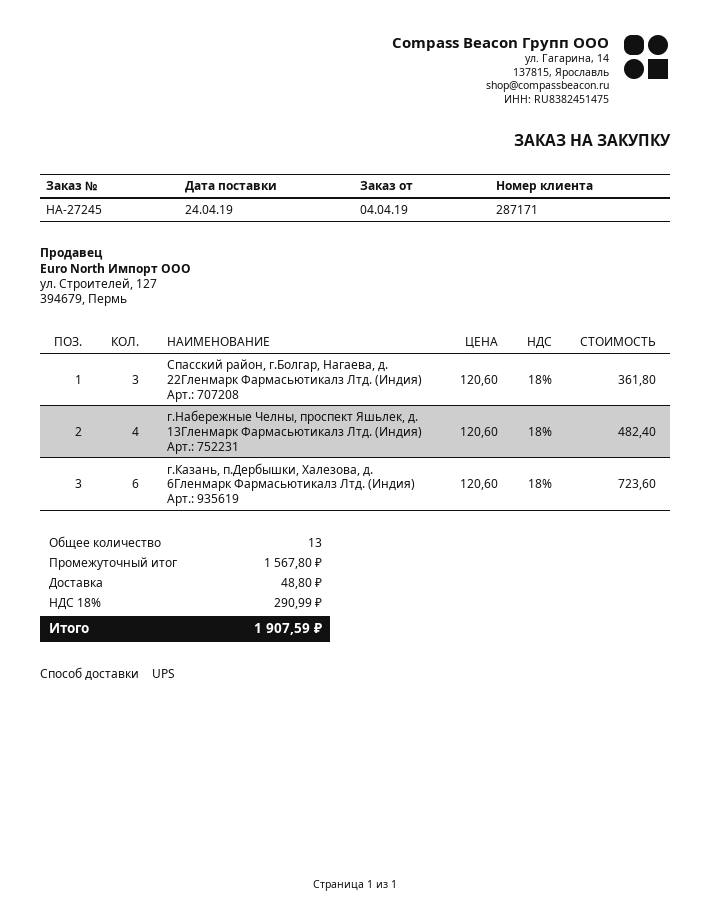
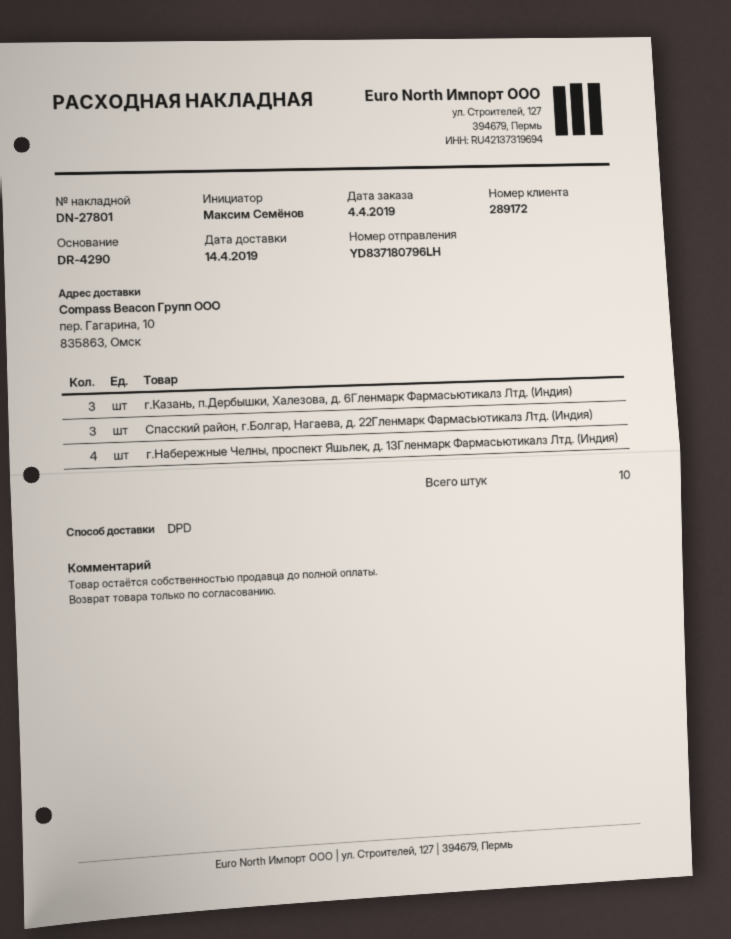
delivery date: 2019-04-24 -> 2019-04-14
customer number: 287171 -> 289172
shipping method: UPS -> DPD
г.Казань, п.Дербышки, Халезова, д. 6Гленмарк Фармасьютикалз Лтд. (Индия): 6 -> 3
total quantity: 13 -> 10

